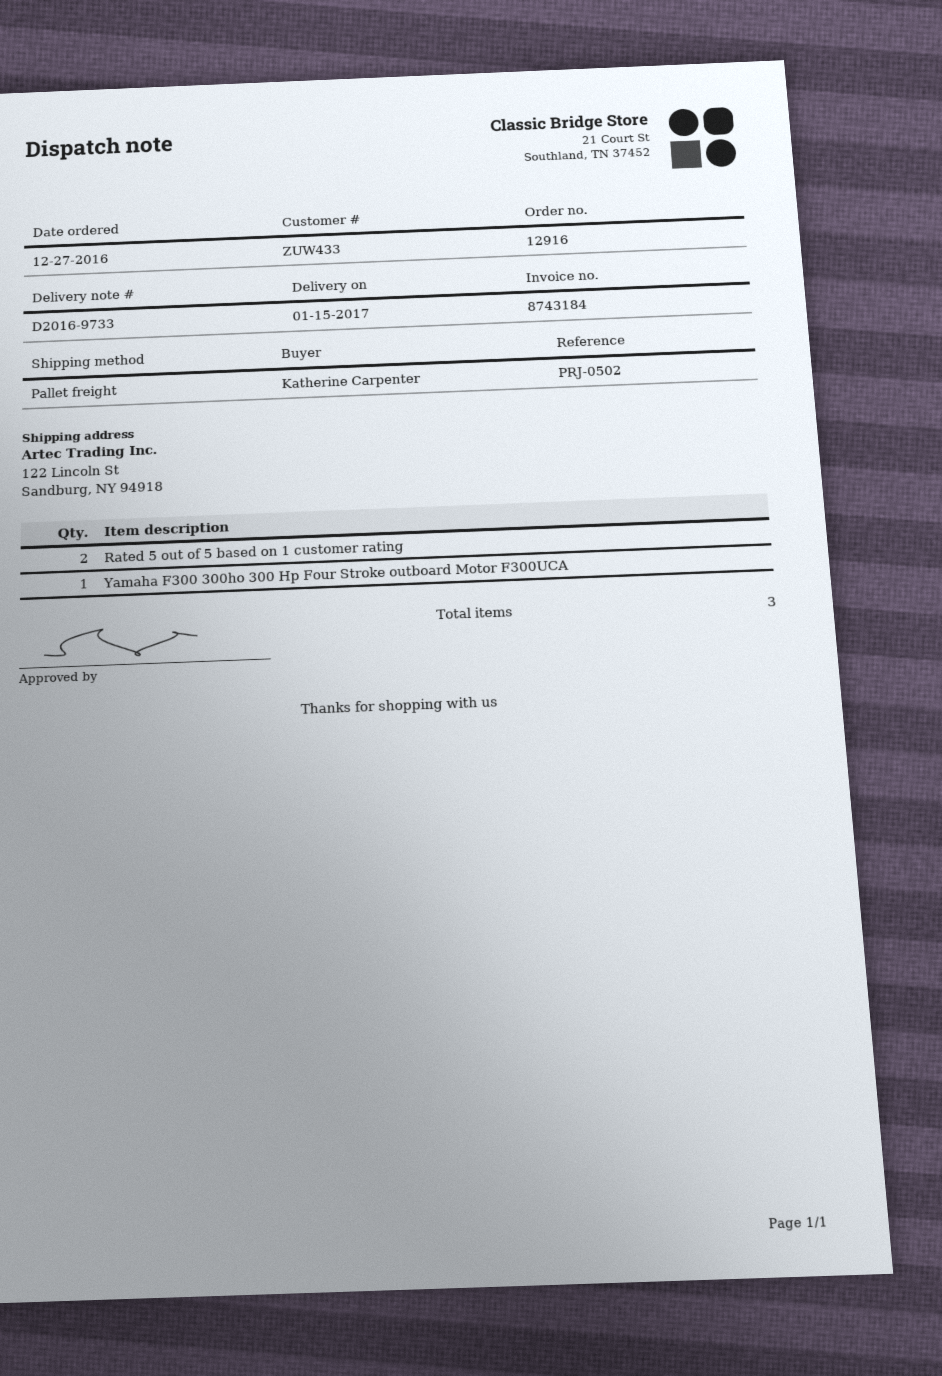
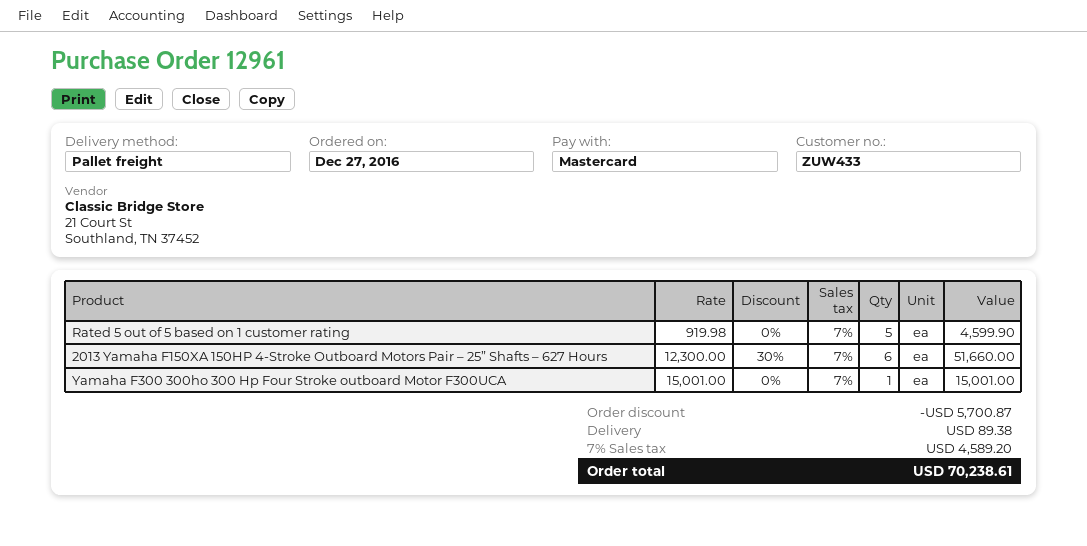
order number: 12916 -> 12961
Rated 5 out of 5 based on 1 customer rating: 2 -> 5
2013 Yamaha F150XA 150HP 4-Stroke Outboard Motors Pair – 25” Shafts – 627 Hours: none -> 6

